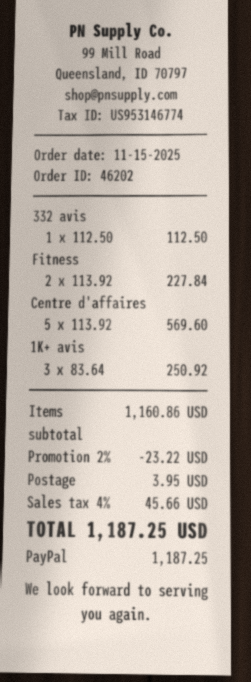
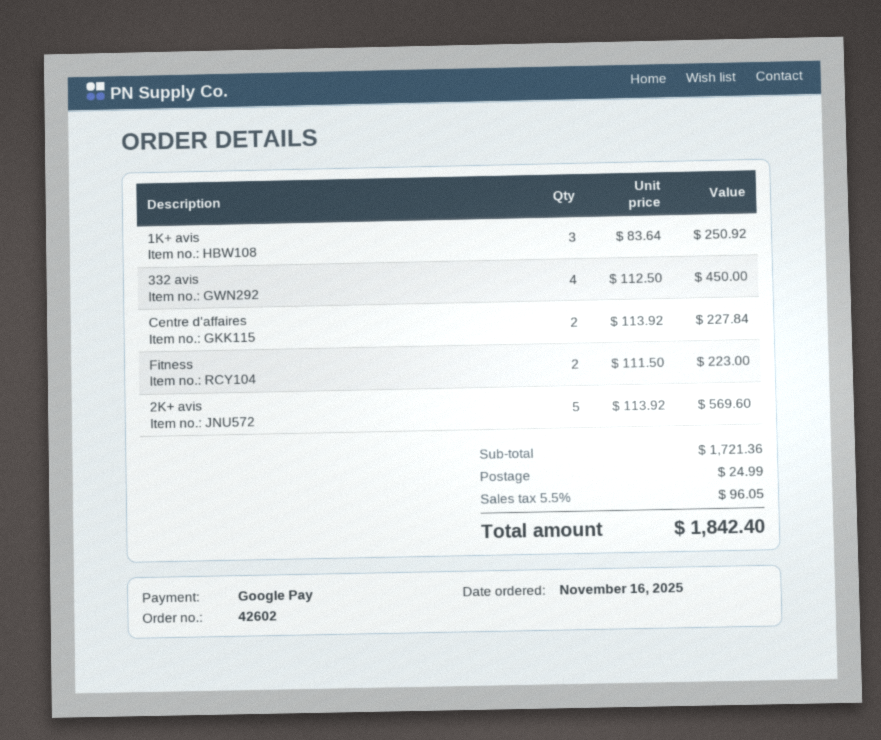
order number: 46202 -> 42602
order date: 2025-11-15 -> 2025-11-16
payment method: PayPal -> Google Pay
332 avis: 1 x 112.50 = 112.50 -> 4 x 112.50 = 450.00
Fitness: 2 x 113.92 = 227.84 -> 2 x 111.50 = 223.00
Centre d'affaires: 5 x 113.92 = 569.60 -> 2 x 113.92 = 227.84
2K+ avis: none -> 5 x 113.92 = 569.60
subtotal: 1160.86 -> 1721.36
discount: 2% = 23.22 -> none
shipping: 3.95 -> 24.99
tax: 4% = 45.66 -> 5.5% = 96.05
total: 1187.25 -> 1842.40

